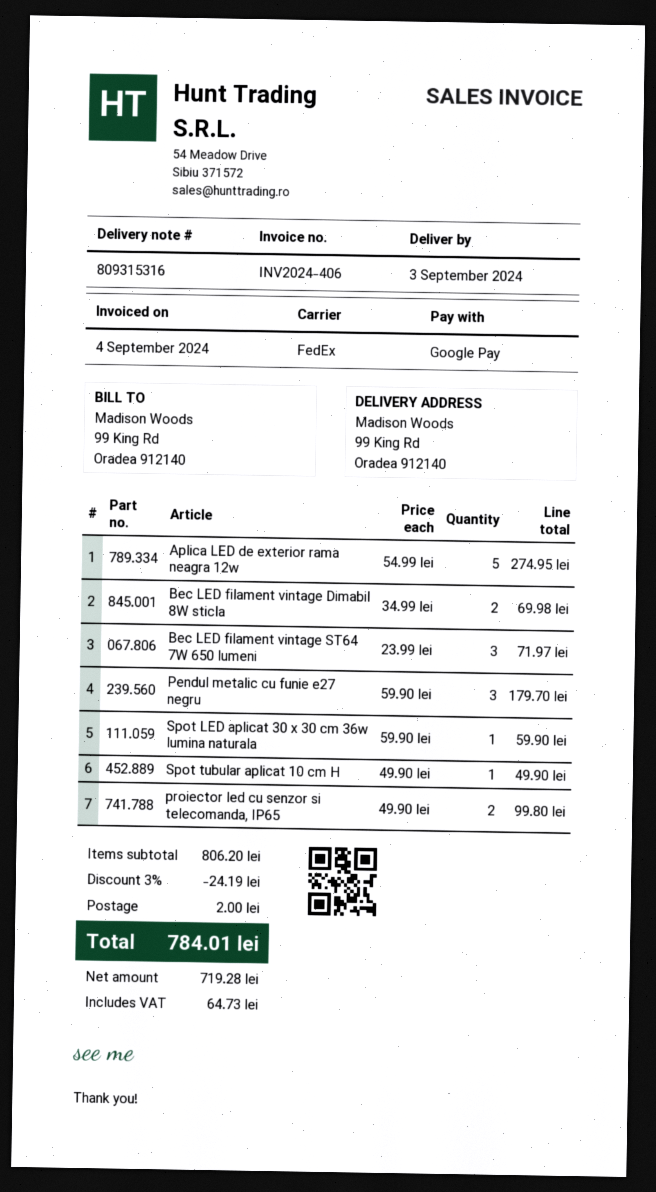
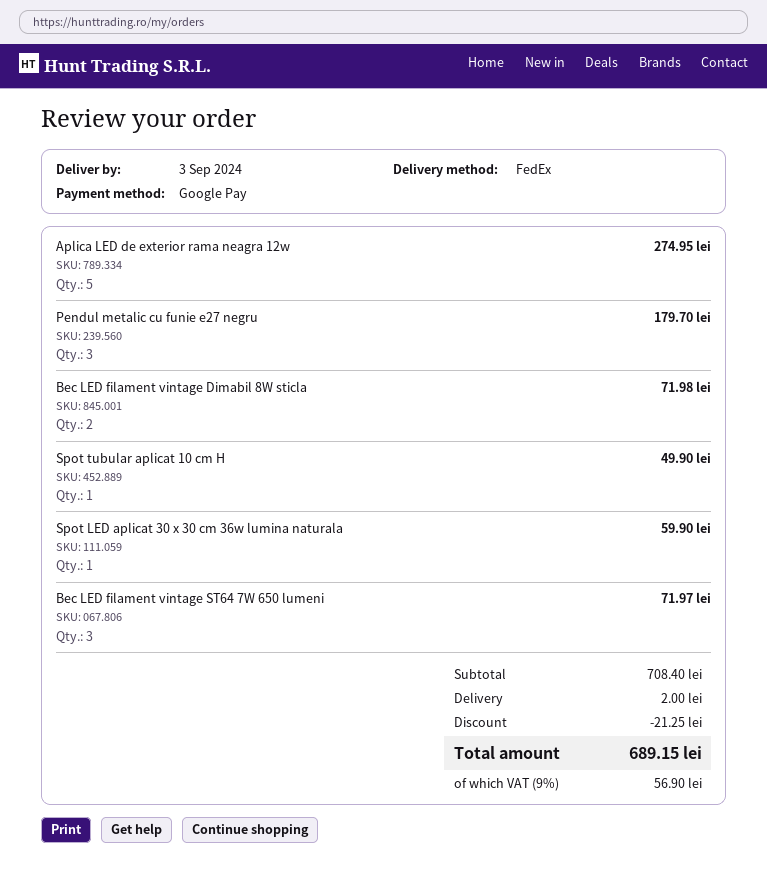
Bec LED filament vintage Dimabil 8W sticla: 2 for 69.98 -> 2 for 71.98
proiector led cu senzor si telecomanda, IP65: 2 for 99.80 -> none
subtotal: 806.20 -> 708.40
discount: 24.19 -> 21.25
tax: 64.73 -> 56.90
total: 784.01 -> 689.15

